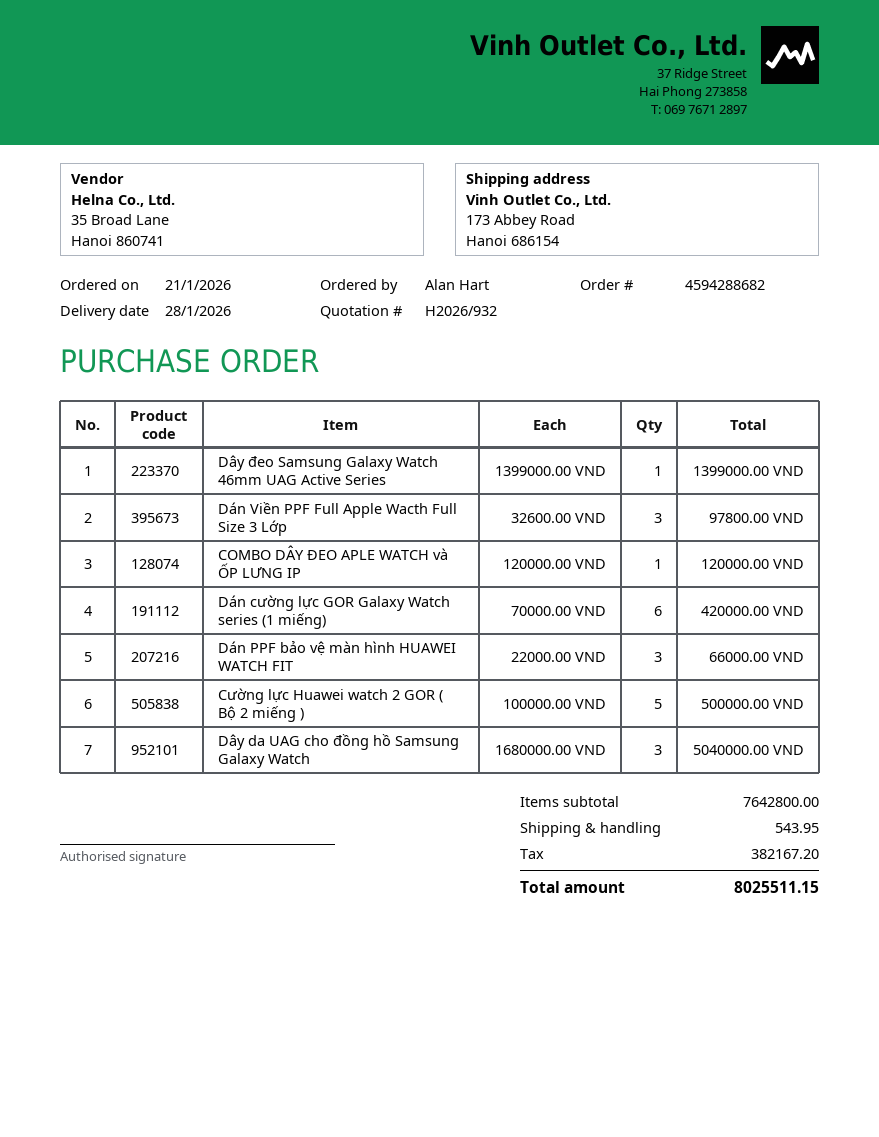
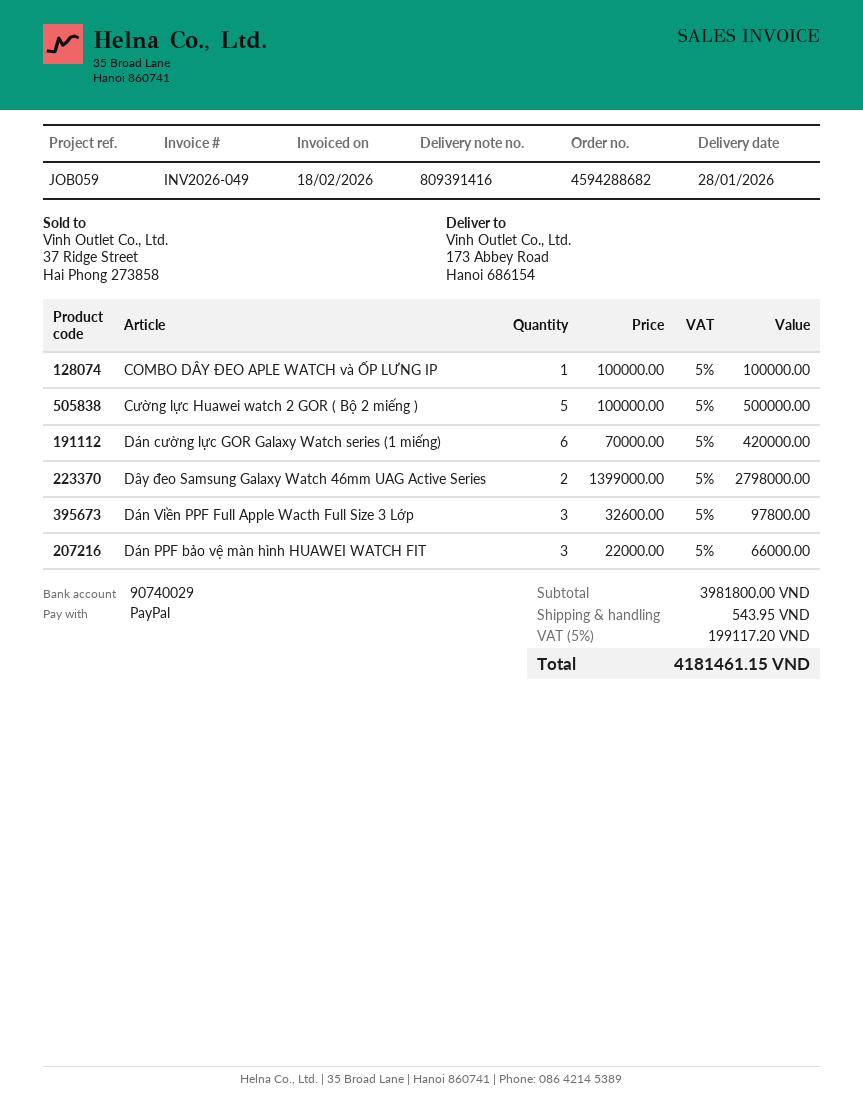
Dây đeo Samsung Galaxy Watch 46mm UAG Active Series: 1 x 1399000.00 = 1399000.00 -> 2 x 1399000.00 = 2798000.00
COMBO DÂY ĐEO APLE WATCH và ỐP LƯNG IP: 1 x 120000.00 = 120000.00 -> 1 x 100000.00 = 100000.00
Dây da UAG cho đồng hồ Samsung Galaxy Watch: 3 x 1680000.00 = 5040000.00 -> none
subtotal: 7642800.00 -> 3981800.00
tax: 382167.20 -> 199117.20
total: 8025511.15 -> 4181461.15

